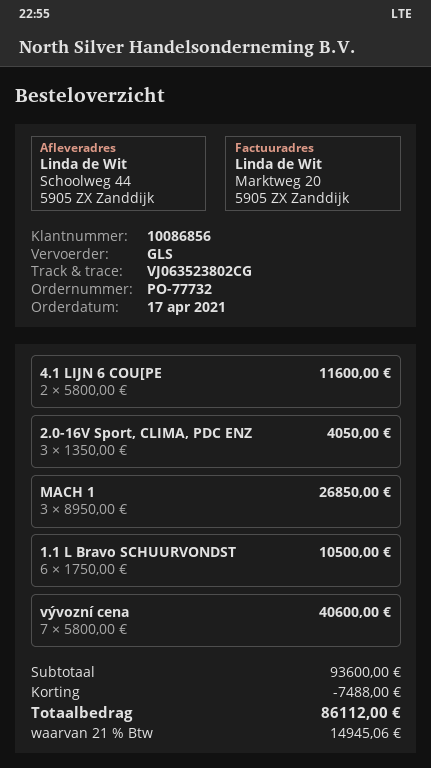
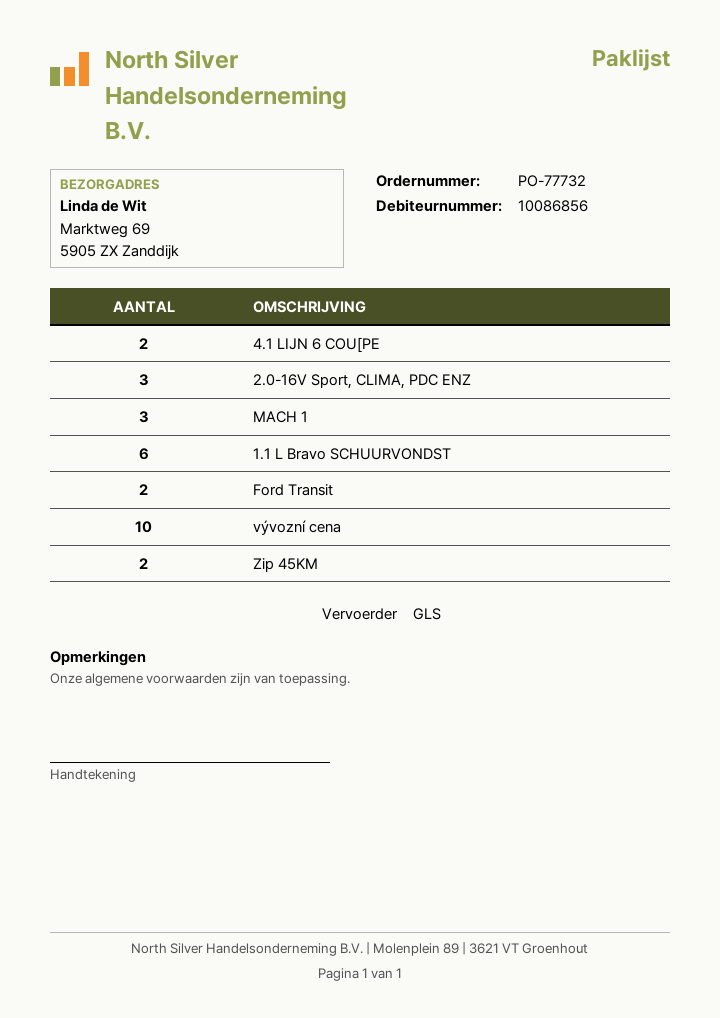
ship to: Schoolweg 44, 5905 ZX Zanddijk -> Marktweg 69, 5905 ZX Zanddijk
vývozní cena: 7 -> 10
Ford Transit: none -> 2
Zip 45KM: none -> 2

